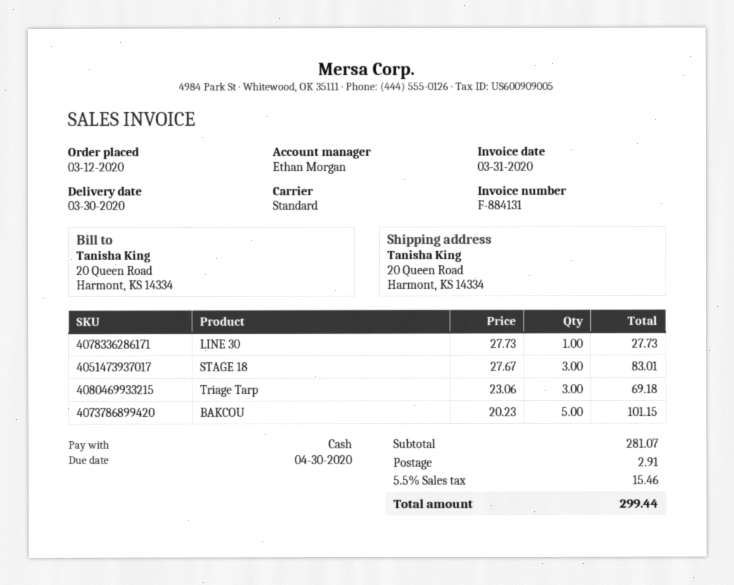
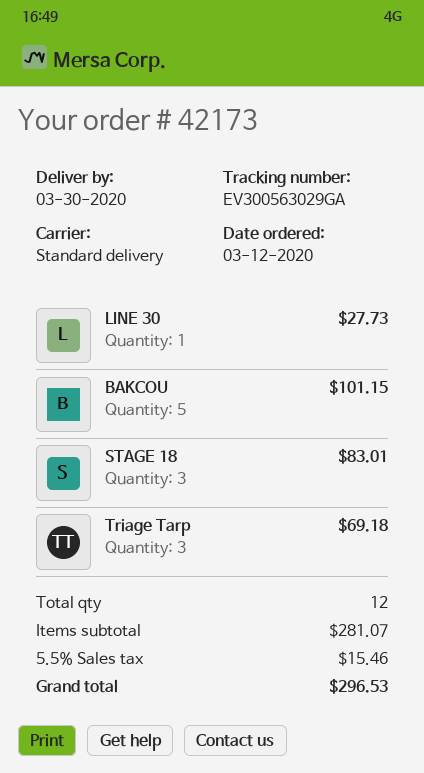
shipping: 2.91 -> none
total: 299.44 -> 296.53

